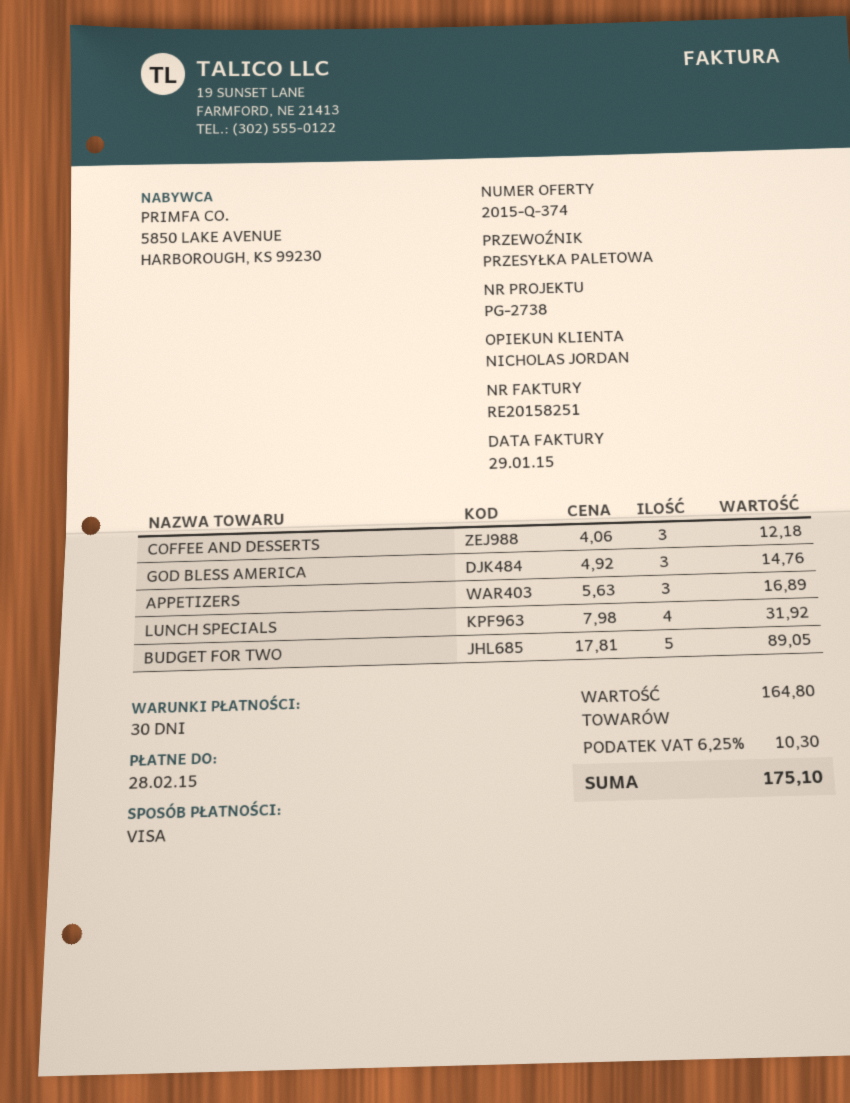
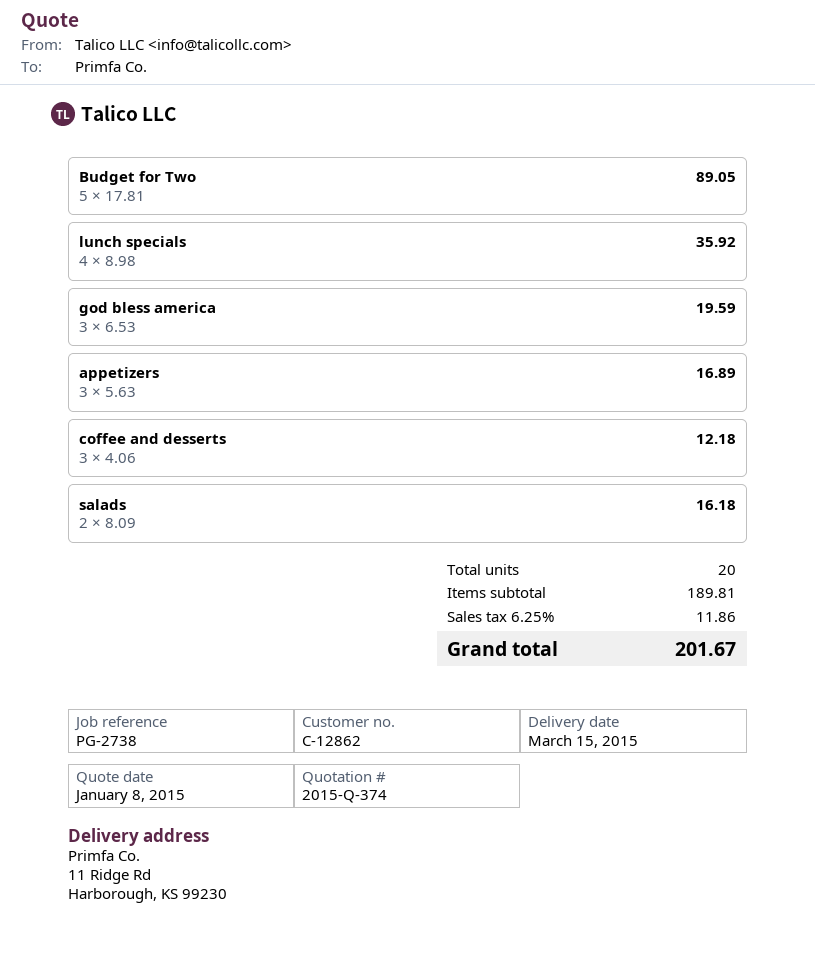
GOD BLESS AMERICA: 3 x 4.92 = 14.76 -> 3 x 6.53 = 19.59
LUNCH SPECIALS: 4 x 7.98 = 31.92 -> 4 x 8.98 = 35.92
salads: none -> 2 x 8.09 = 16.18
subtotal: 164.80 -> 189.81
tax: 6.25% = 10.30 -> 6.25% = 11.86
total: 175.10 -> 201.67

